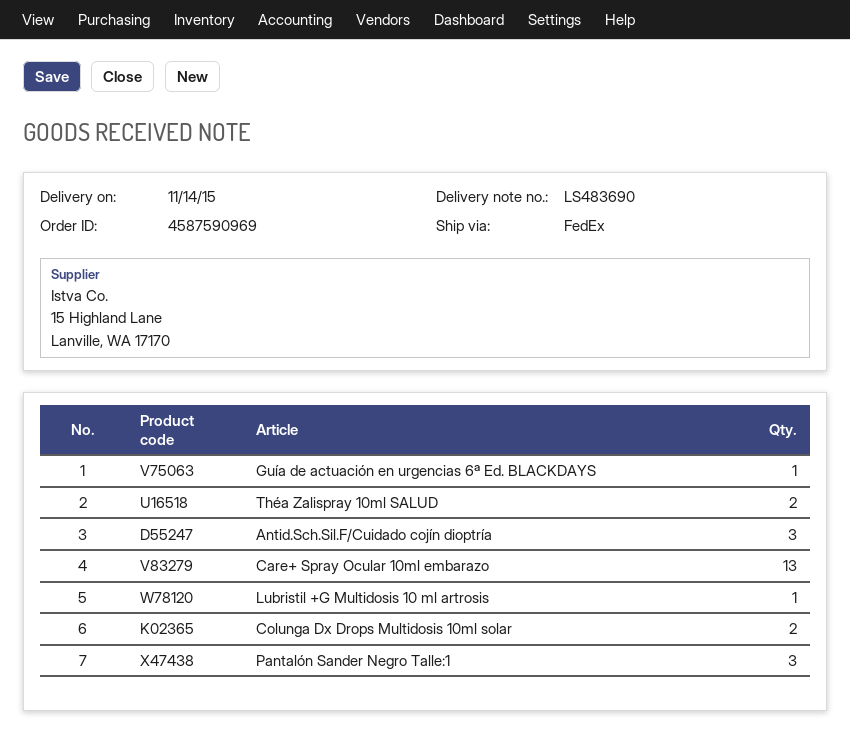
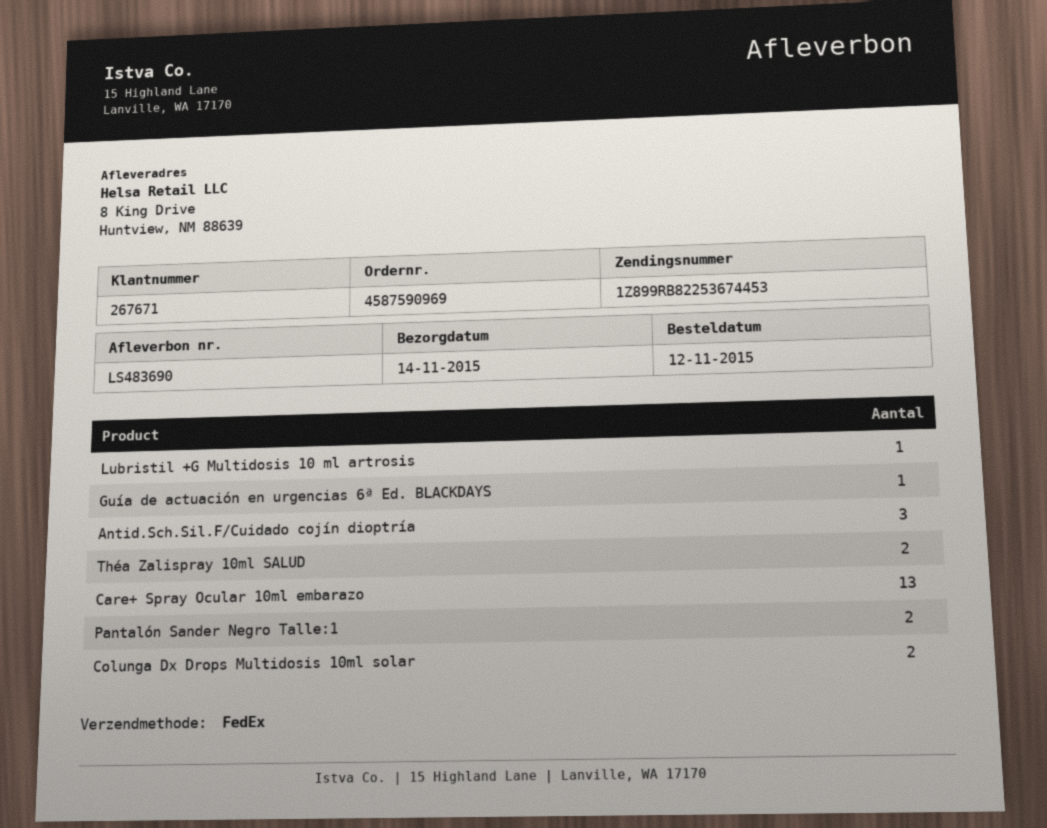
Pantalón Sander Negro Talle:1: 3 -> 2

